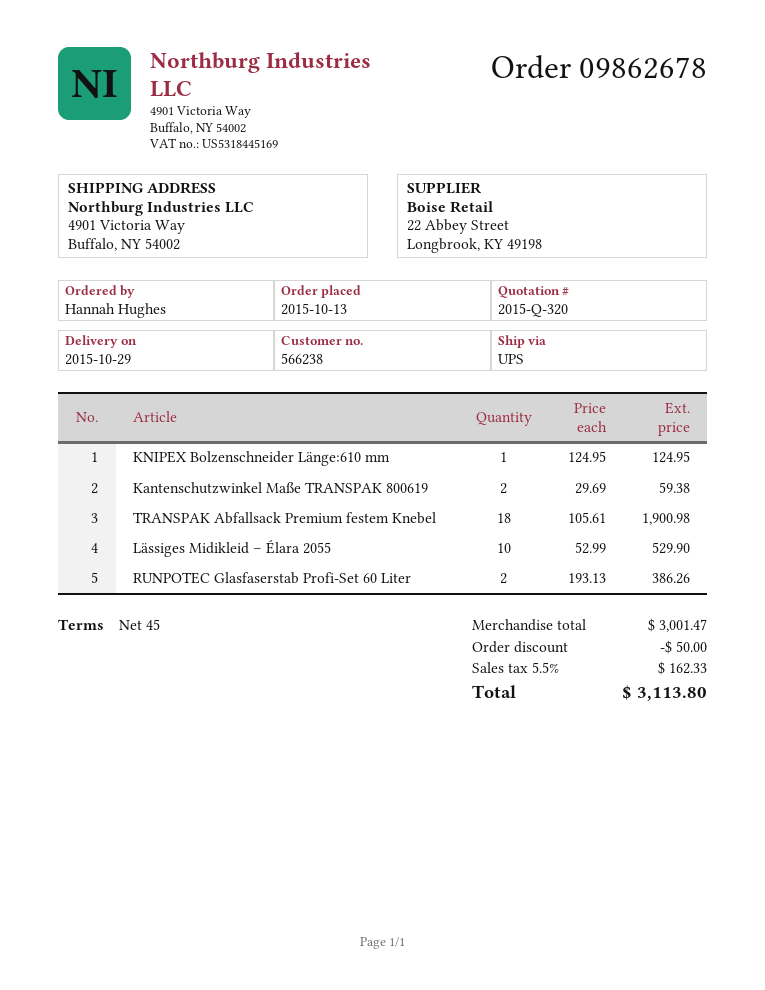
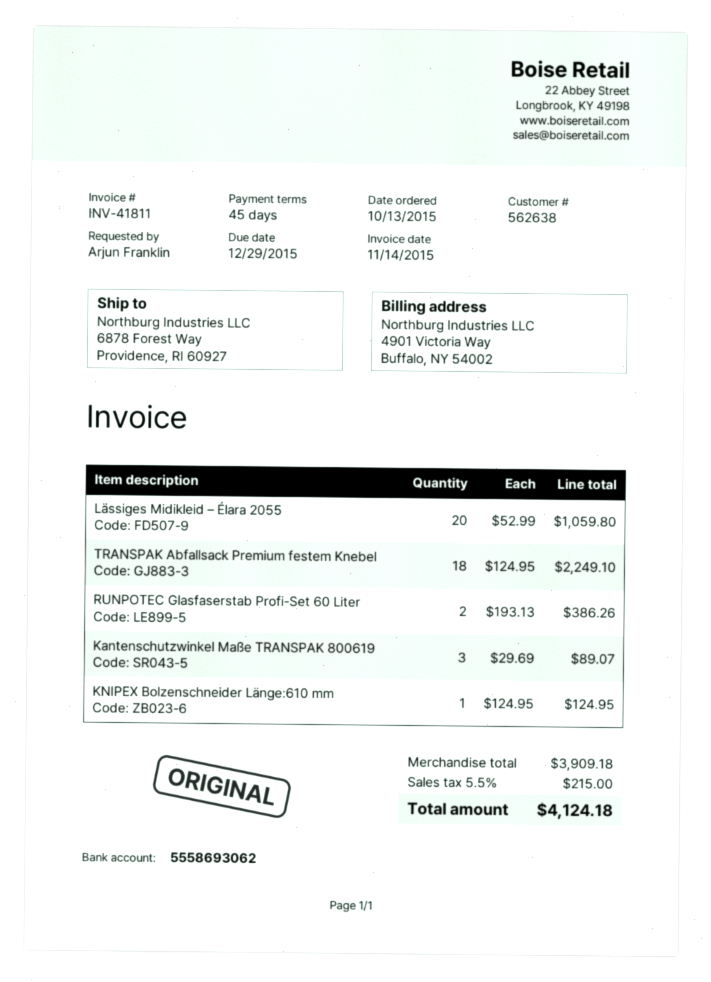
customer number: 566238 -> 562638
ordered by: Hannah Hughes -> Arjun Franklin
ship to: 4901 Victoria Way, Buffalo, NY 54002 -> 6878 Forest Way, Providence, RI 60927
Kantenschutzwinkel Maße TRANSPAK 800619: 2 x 29.69 = 59.38 -> 3 x 29.69 = 89.07
TRANSPAK Abfallsack Premium festem Knebel: 18 x 105.61 = 1900.98 -> 18 x 124.95 = 2249.10
Lässiges Midikleid – Élara 2055: 10 x 52.99 = 529.90 -> 20 x 52.99 = 1059.80
subtotal: 3001.47 -> 3909.18
discount: 50.00 -> none
tax: 5.5% = 162.33 -> 5.5% = 215.00
total: 3113.80 -> 4124.18

